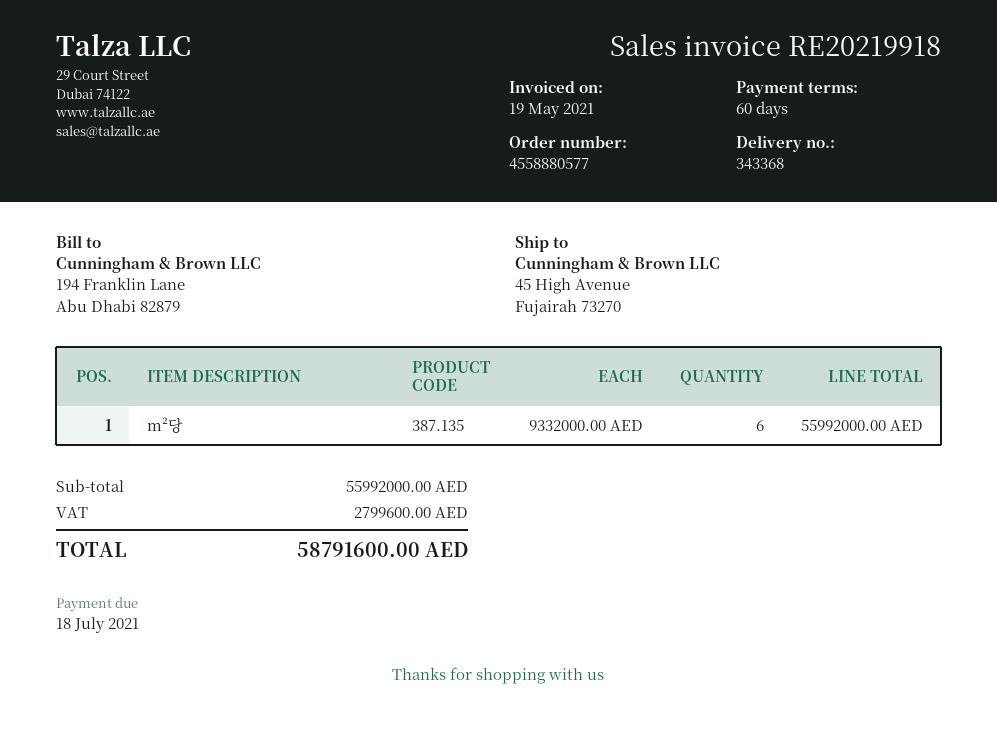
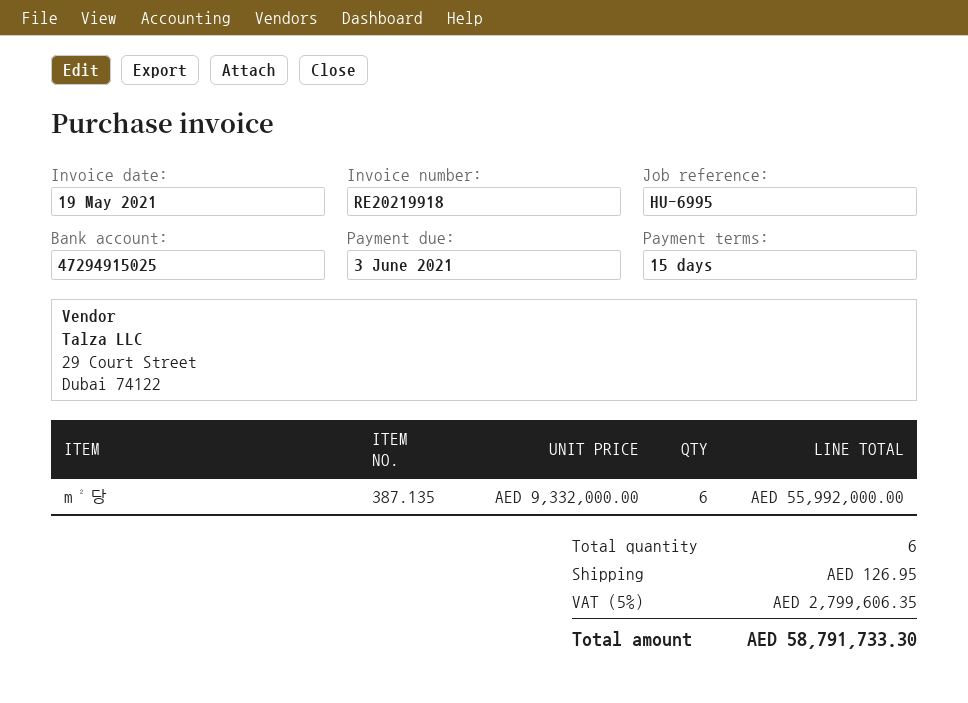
payment terms: 60 days -> 15 days
due date: 2021-07-18 -> 2021-06-03
shipping: none -> 126.95
tax: 2799600.00 -> 2799606.35
total: 58791600.00 -> 58791733.30

